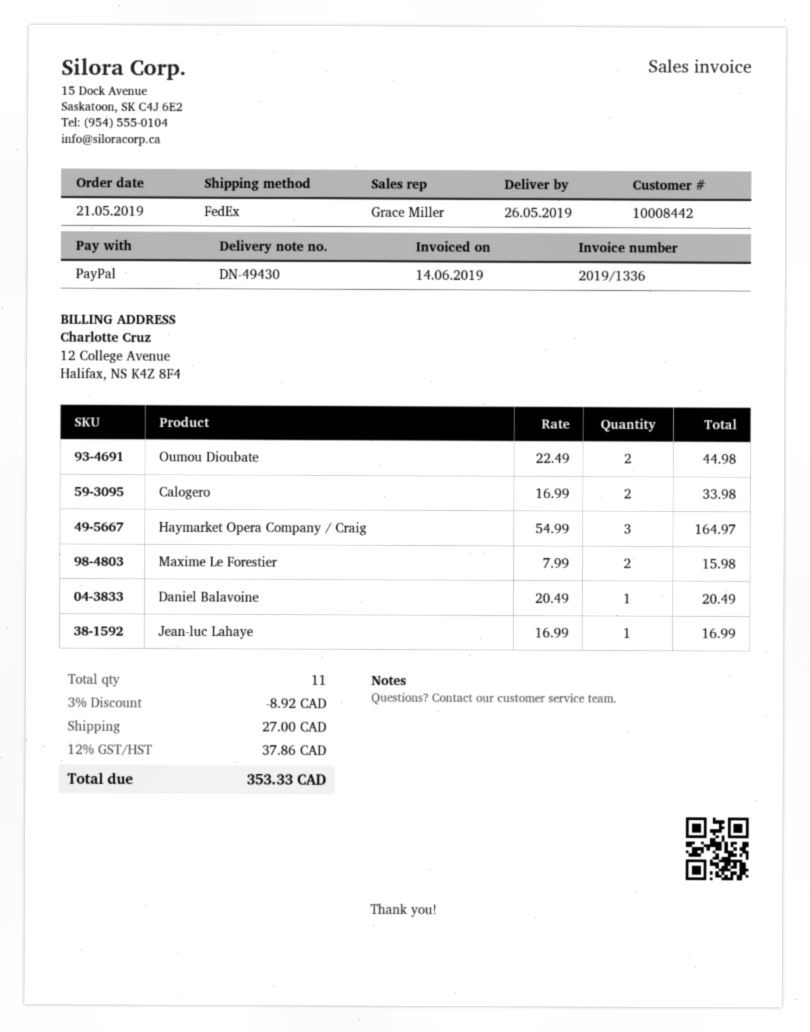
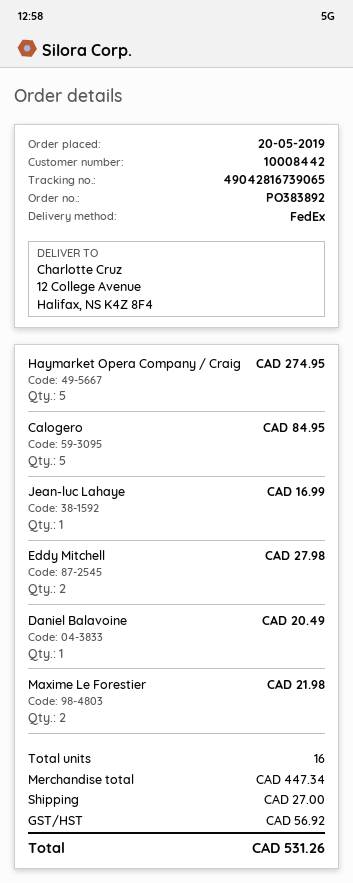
order date: 2019-05-21 -> 2019-05-20
Oumou Dioubate: 2 for 44.98 -> none
Calogero: 2 for 33.98 -> 5 for 84.95
Haymarket Opera Company / Craig: 3 for 164.97 -> 5 for 274.95
Maxime Le Forestier: 2 for 15.98 -> 2 for 21.98
Eddy Mitchell: none -> 2 for 27.98
total quantity: 11 -> 16
discount: 3% = 8.92 -> none
tax: 37.86 -> 56.92
total: 353.33 -> 531.26

